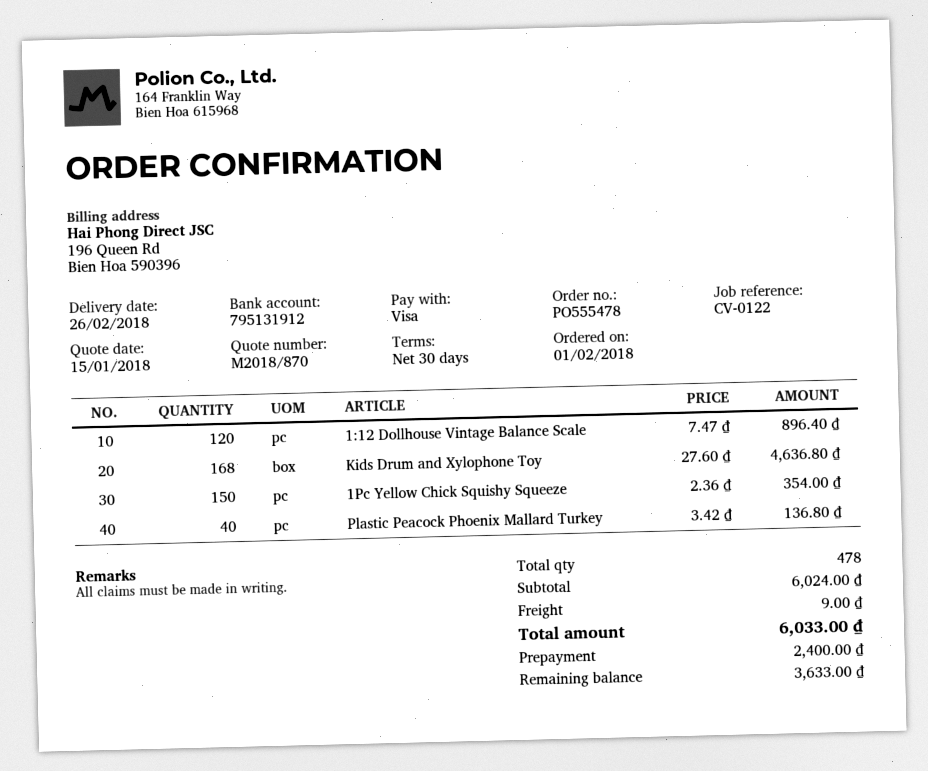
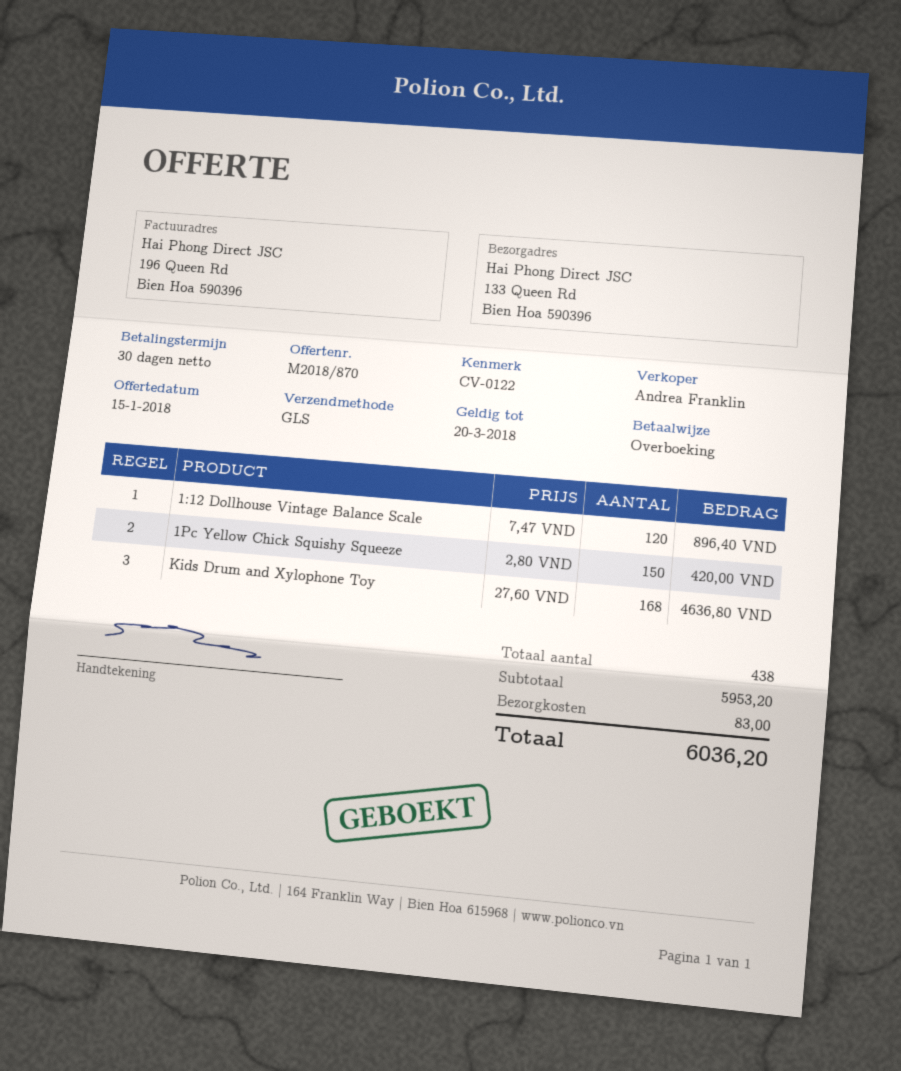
payment method: Visa -> bank transfer
1Pc Yellow Chick Squishy Squeeze: 150 x 2.36 = 354.00 -> 150 x 2.80 = 420.00
Plastic Peacock Phoenix Mallard Turkey: 40 x 3.42 = 136.80 -> none
total quantity: 478 -> 438
subtotal: 6024.00 -> 5953.20
shipping: 9.00 -> 83.00
total: 6033.00 -> 6036.20

